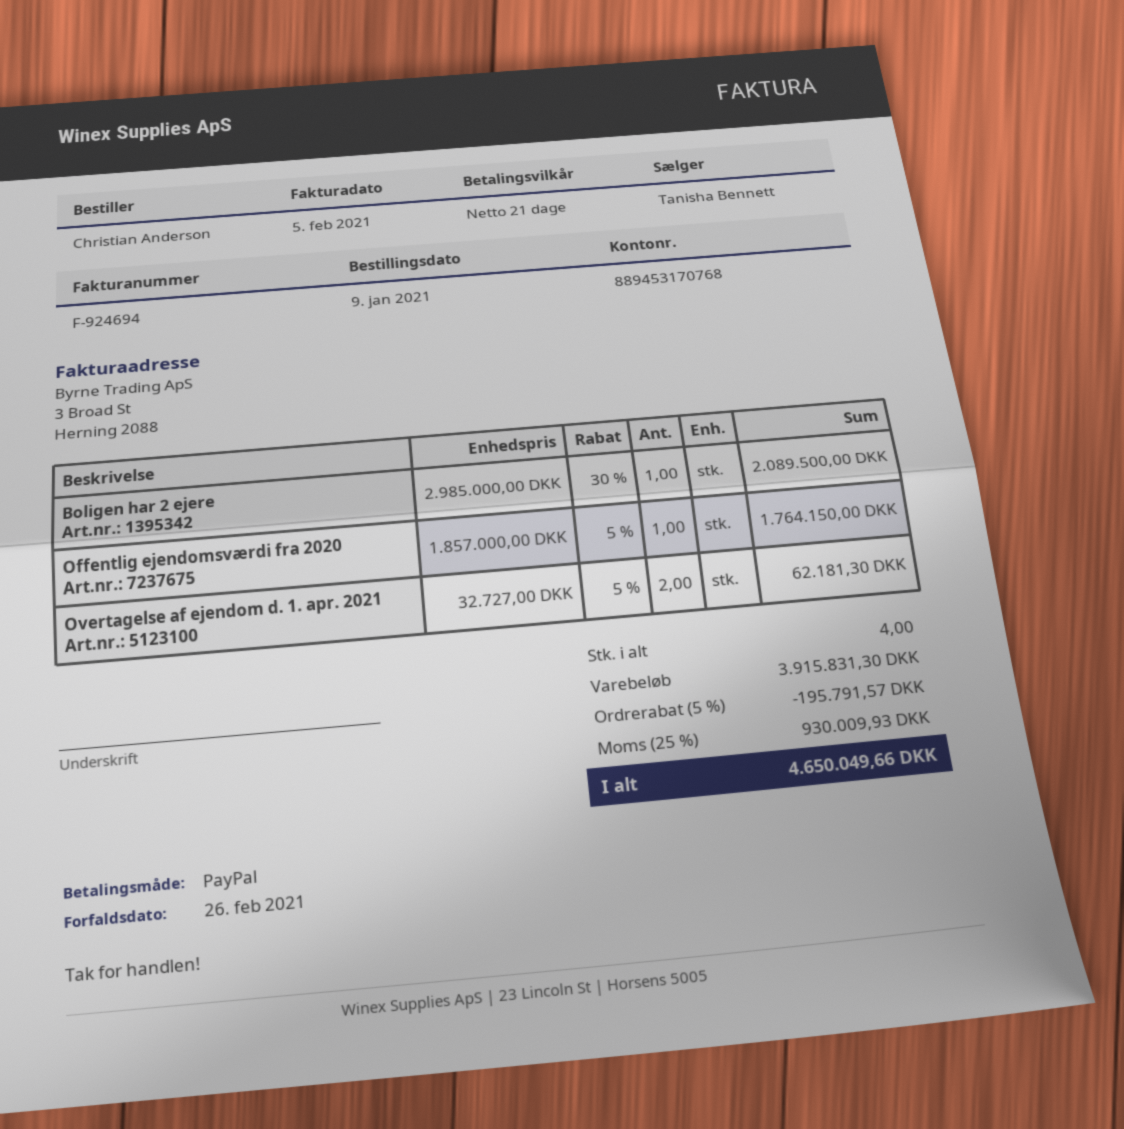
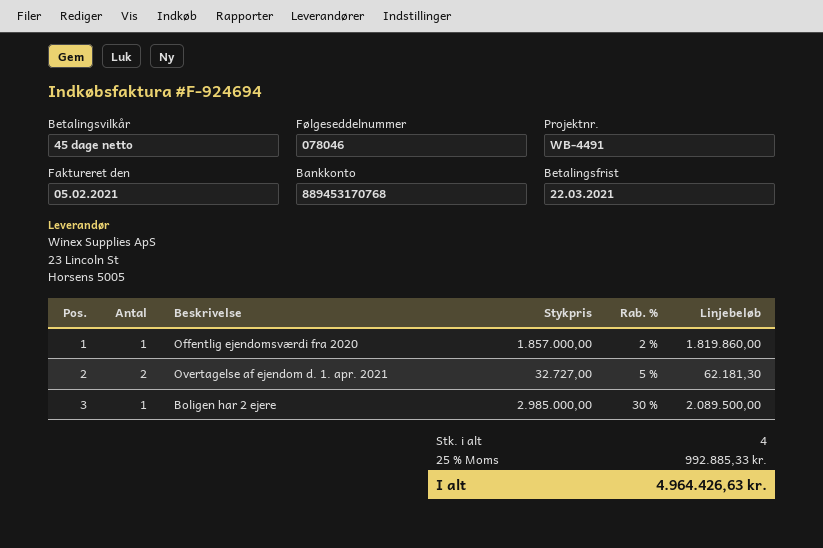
payment terms: 21 days -> 45 days
due date: 2021-02-26 -> 2021-03-22
Offentlig ejendomsværdi fra 2020: 1 x 1857000.00 - 5% = 1764150.00 -> 1 x 1857000.00 - 2% = 1819860.00
discount: 5% = 195791.57 -> none
tax: 25% = 930009.93 -> 25% = 992885.33
total: 4650049.66 -> 4964426.63

